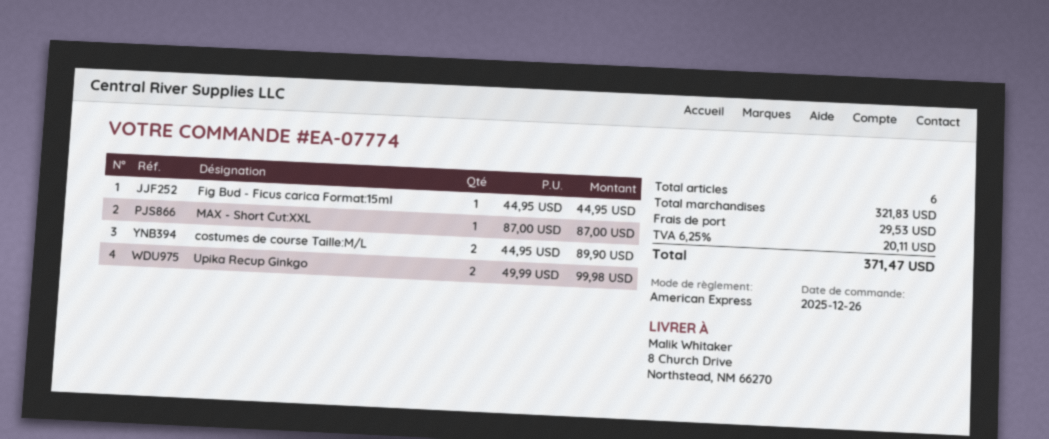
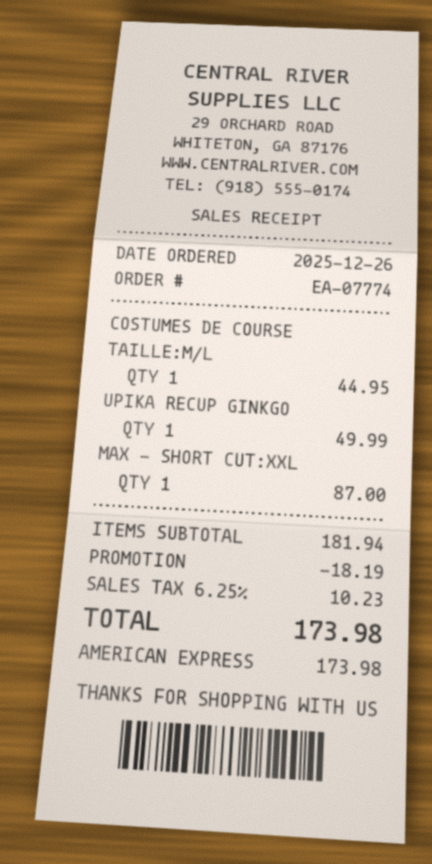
Fig Bud - Ficus carica Format:15ml: 1 for 44.95 -> none
costumes de course Taille:M/L: 2 for 89.90 -> 1 for 44.95
Upika Recup Ginkgo: 2 for 99.98 -> 1 for 49.99
subtotal: 321.83 -> 181.94
discount: none -> 18.19
shipping: 29.53 -> none
tax: 6.25% = 20.11 -> 6.25% = 10.23
total: 371.47 -> 173.98

